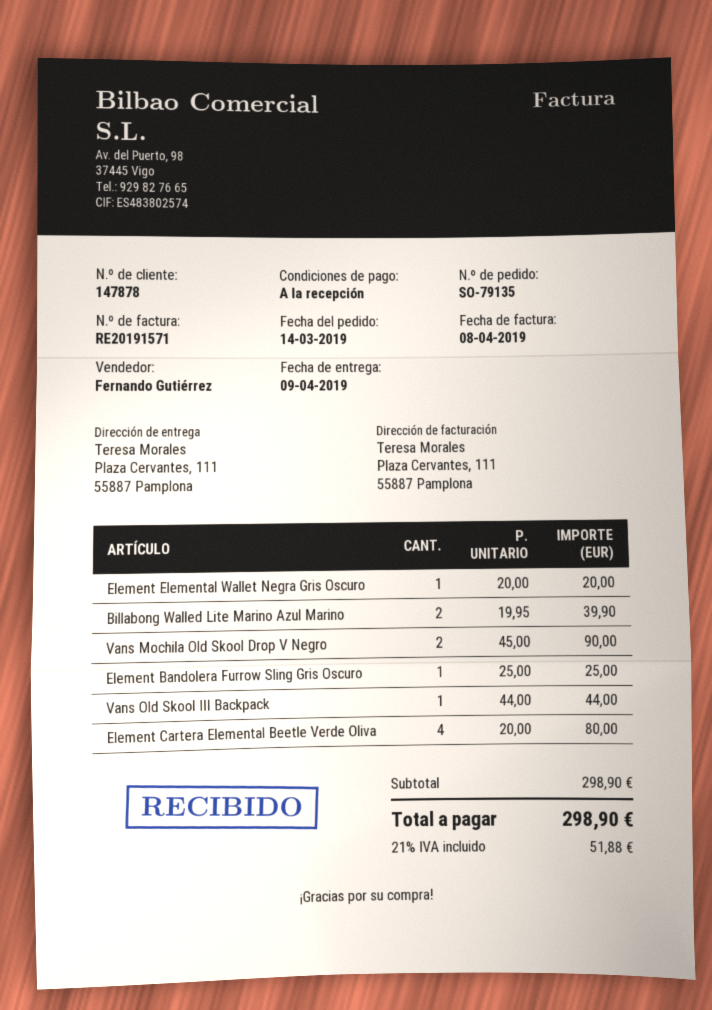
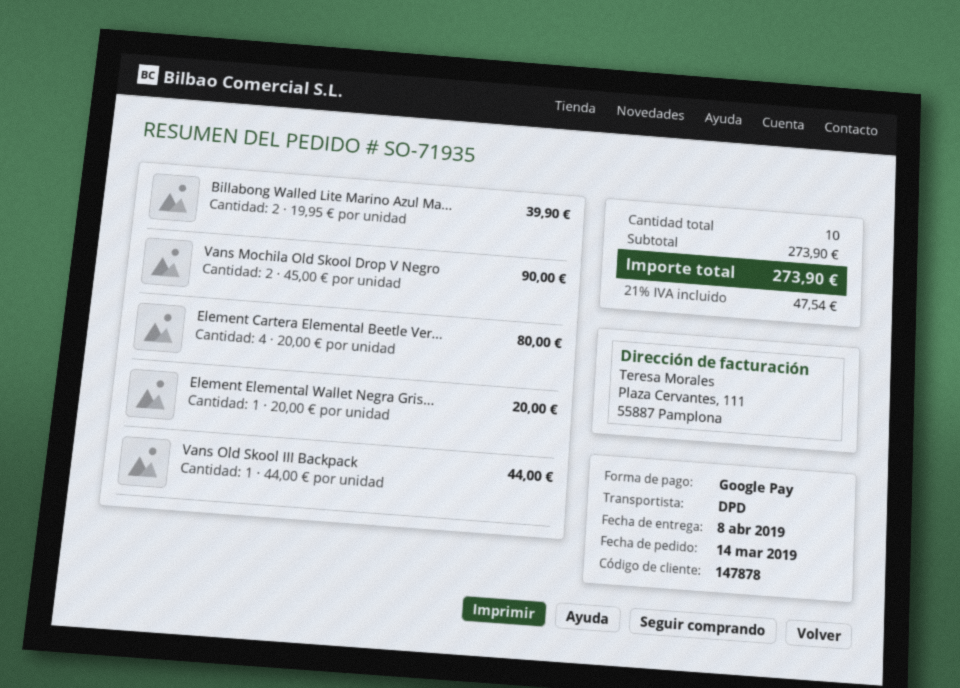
order number: SO-79135 -> SO-71935
delivery date: 2019-04-09 -> 2019-04-08
Element Bandolera Furrow Sling Gris Oscuro: 1 x 25.00 = 25.00 -> none
subtotal: 298.90 -> 273.90
tax: 21% = 51.88 -> 21% = 47.54
total: 298.90 -> 273.90

